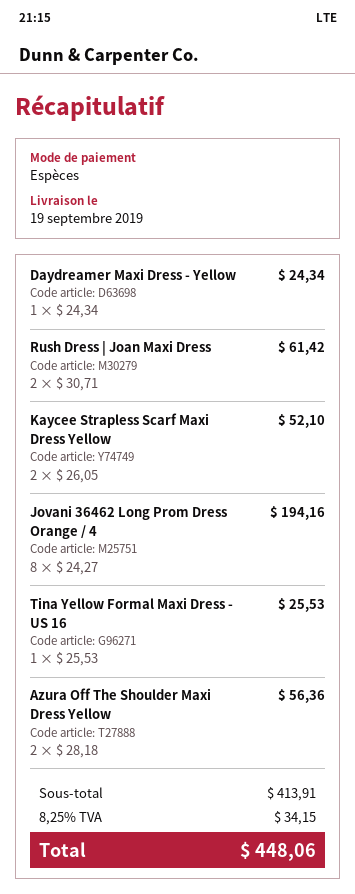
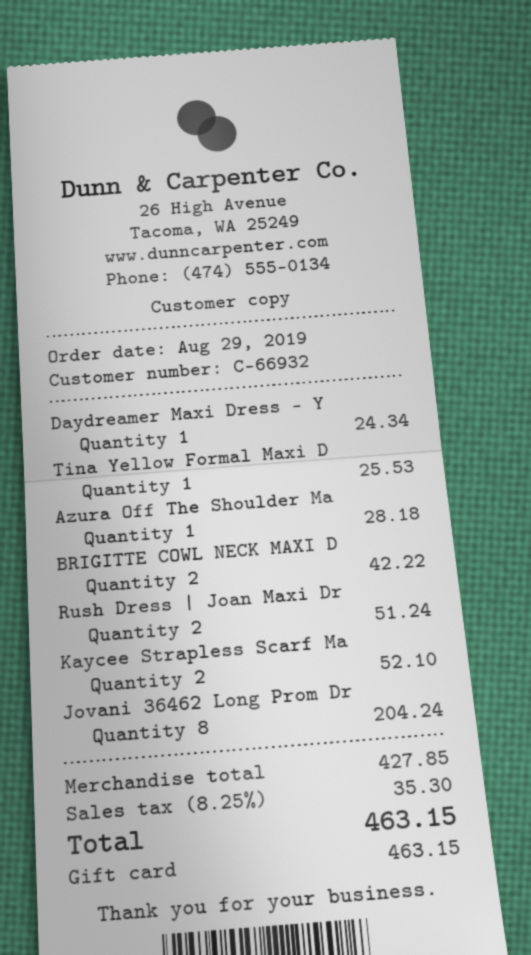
payment method: cash -> gift card
Rush Dress | Joan Maxi Dress: 2 for 61.42 -> 2 for 51.24
Jovani 36462 Long Prom Dress Orange / 4: 8 for 194.16 -> 8 for 204.24
Azura Off The Shoulder Maxi Dress Yellow: 2 for 56.36 -> 1 for 28.18
BRIGITTE COWL NECK MAXI D: none -> 2 for 42.22
subtotal: 413.91 -> 427.85
tax: 8.25% = 34.15 -> 8.25% = 35.30
total: 448.06 -> 463.15

